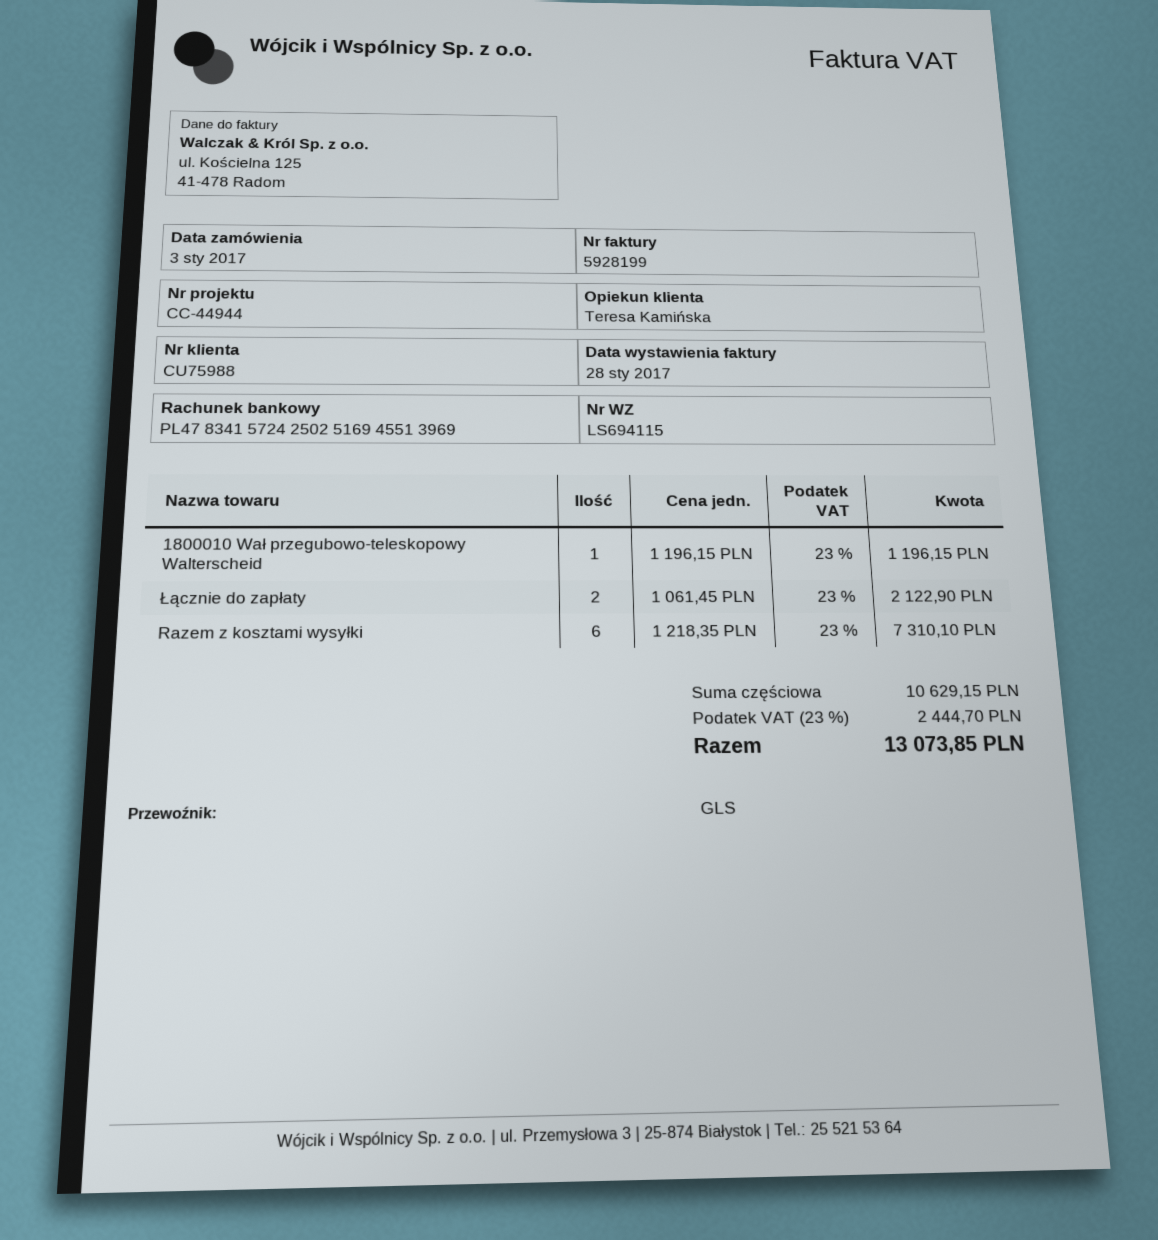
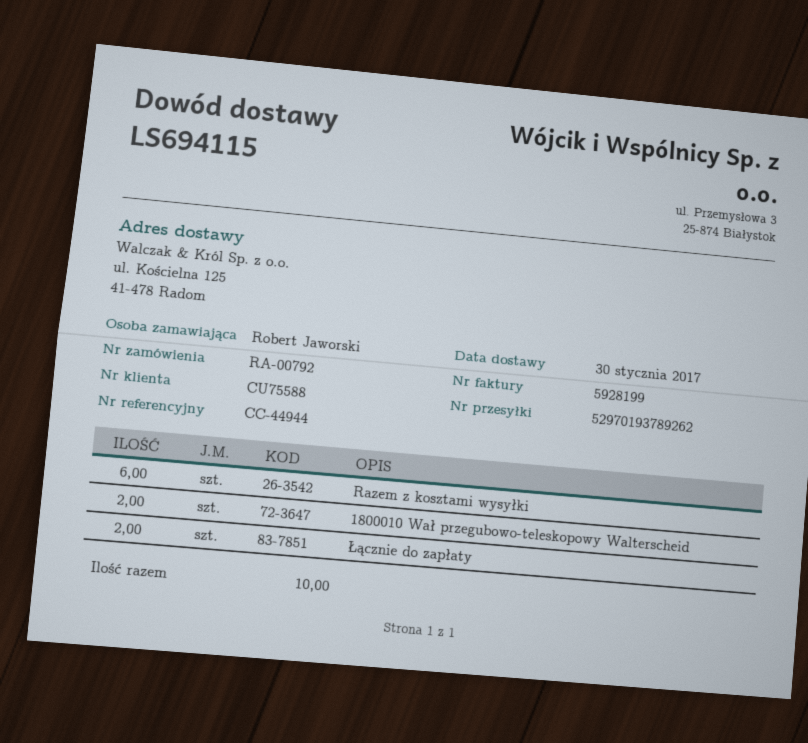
customer number: CU75988 -> CU75588
1800010 Wał przegubowo-teleskopowy Walterscheid: 1 -> 2

